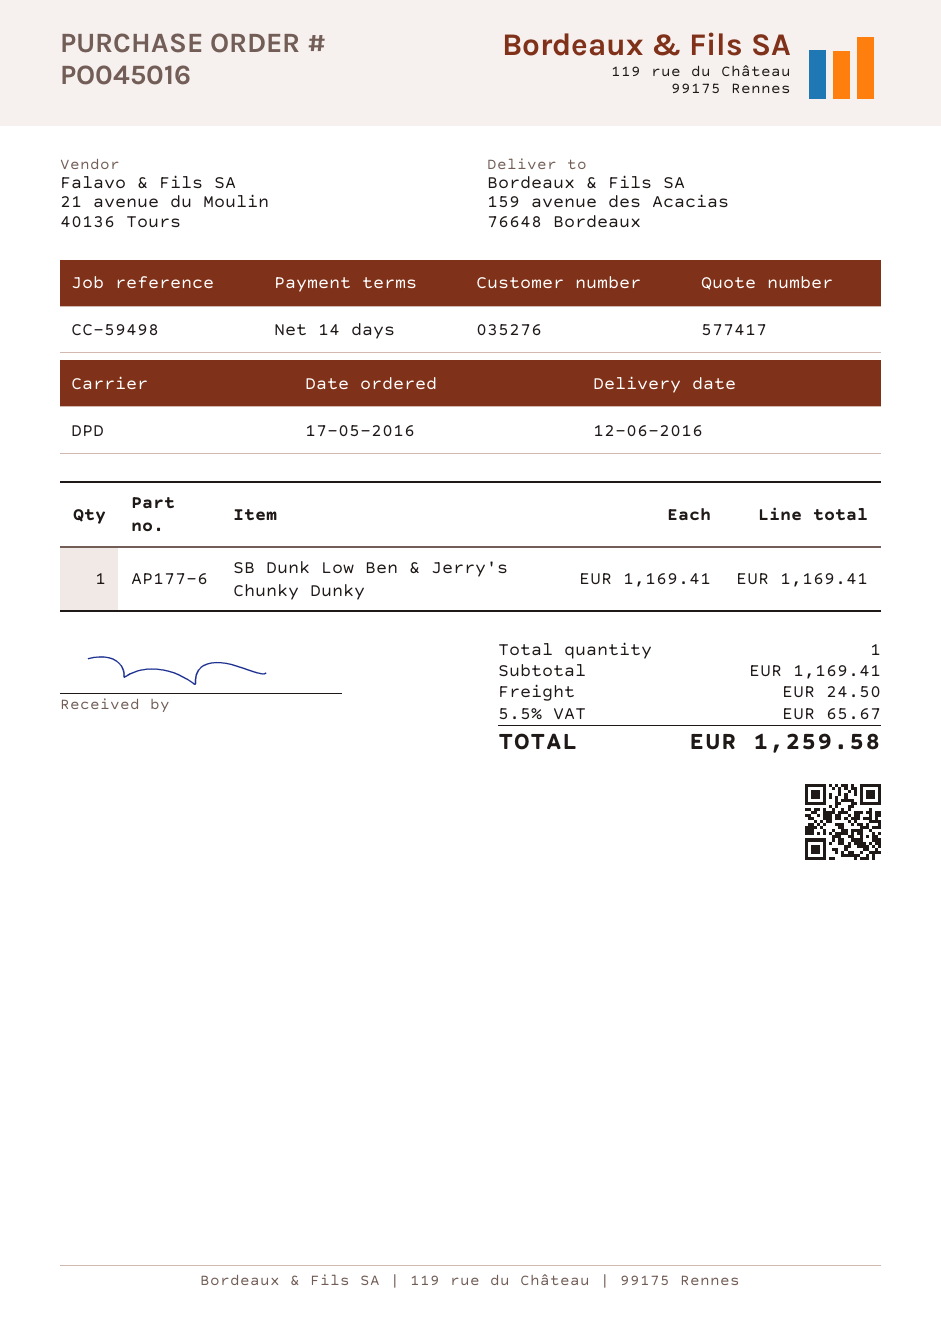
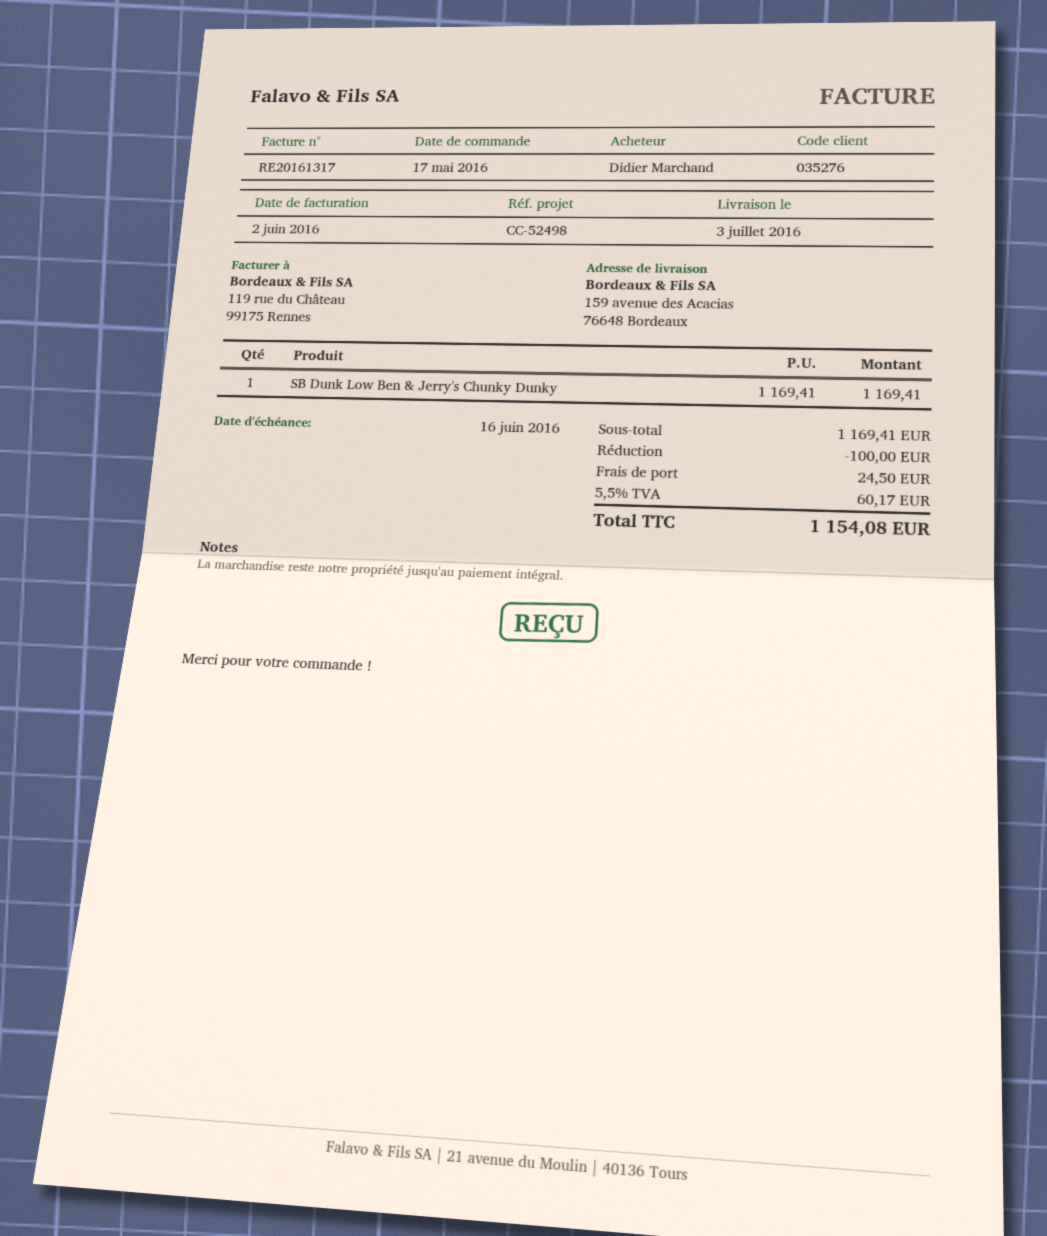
delivery date: 2016-06-12 -> 2016-07-03
reference: CC-59498 -> CC-52498
discount: none -> 100.00
tax: 5.5% = 65.67 -> 5.5% = 60.17
total: 1259.58 -> 1154.08

